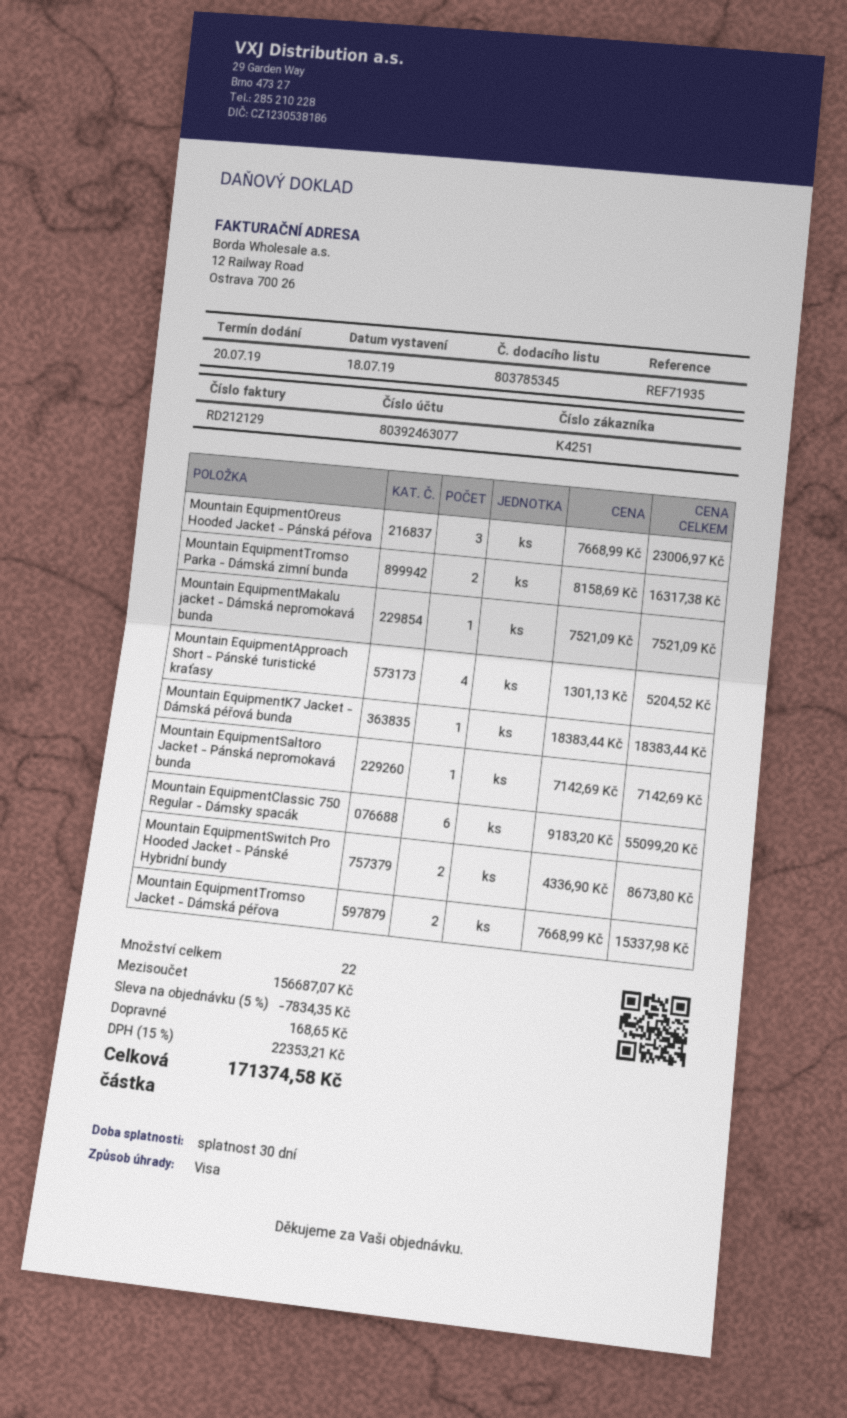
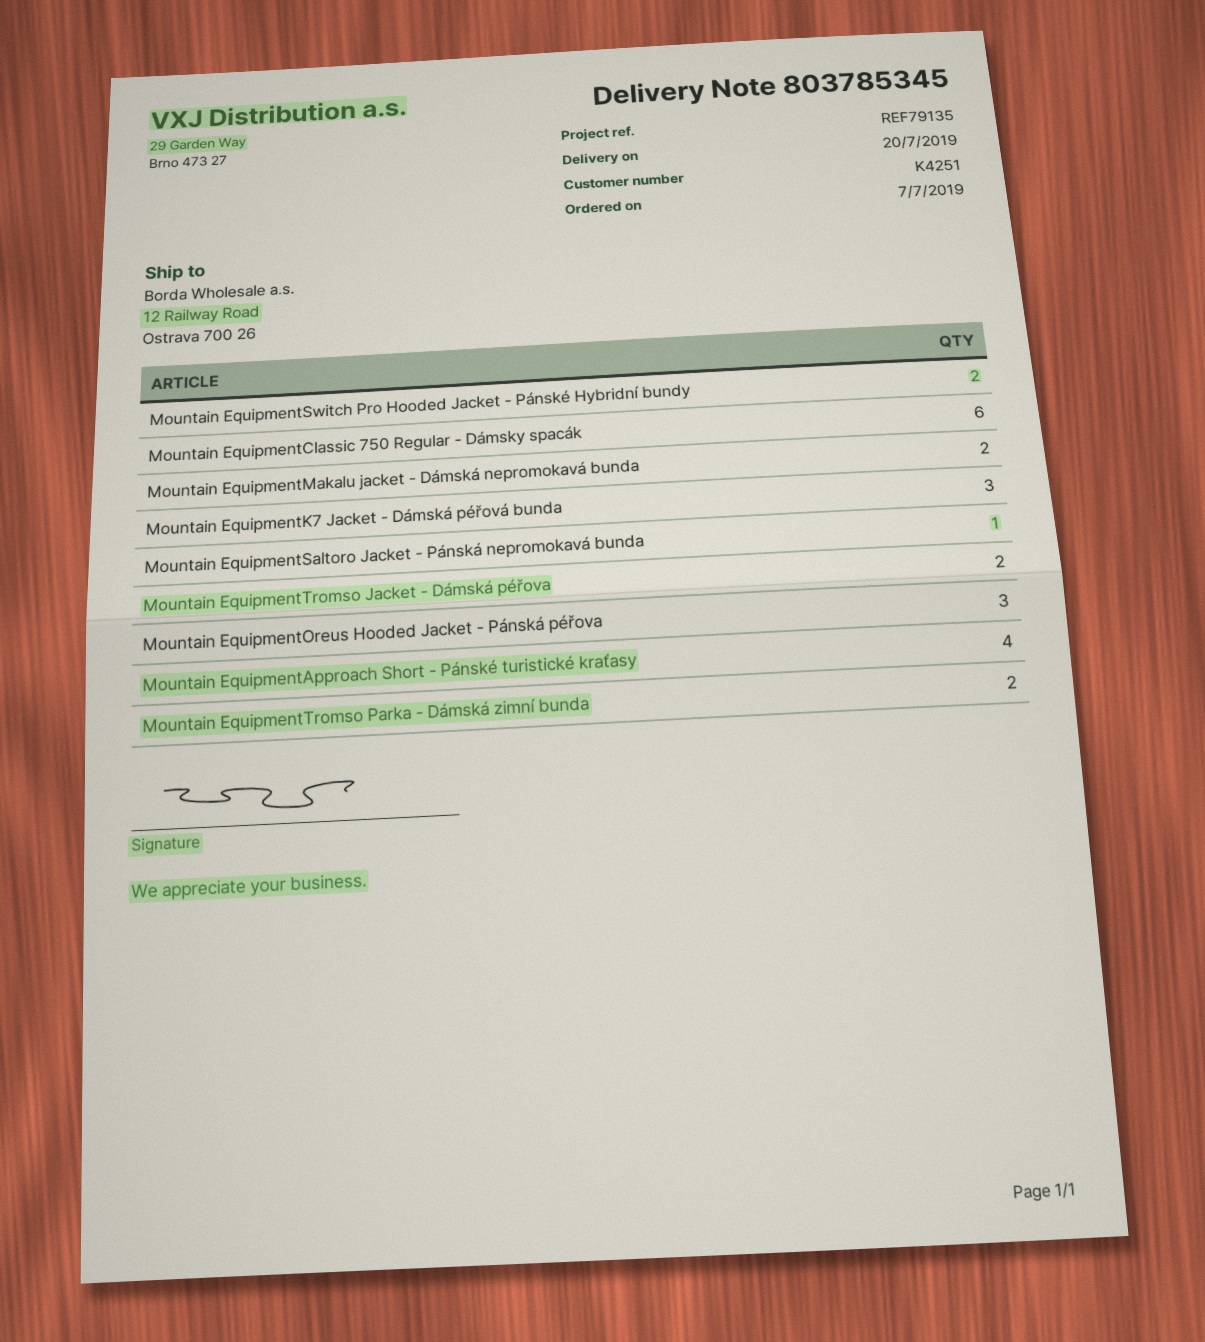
reference: REF71935 -> REF79135
Mountain EquipmentMakalu jacket - Dámská nepromokavá bunda: 1 -> 2
Mountain EquipmentK7 Jacket - Dámská péřová bunda: 1 -> 3

